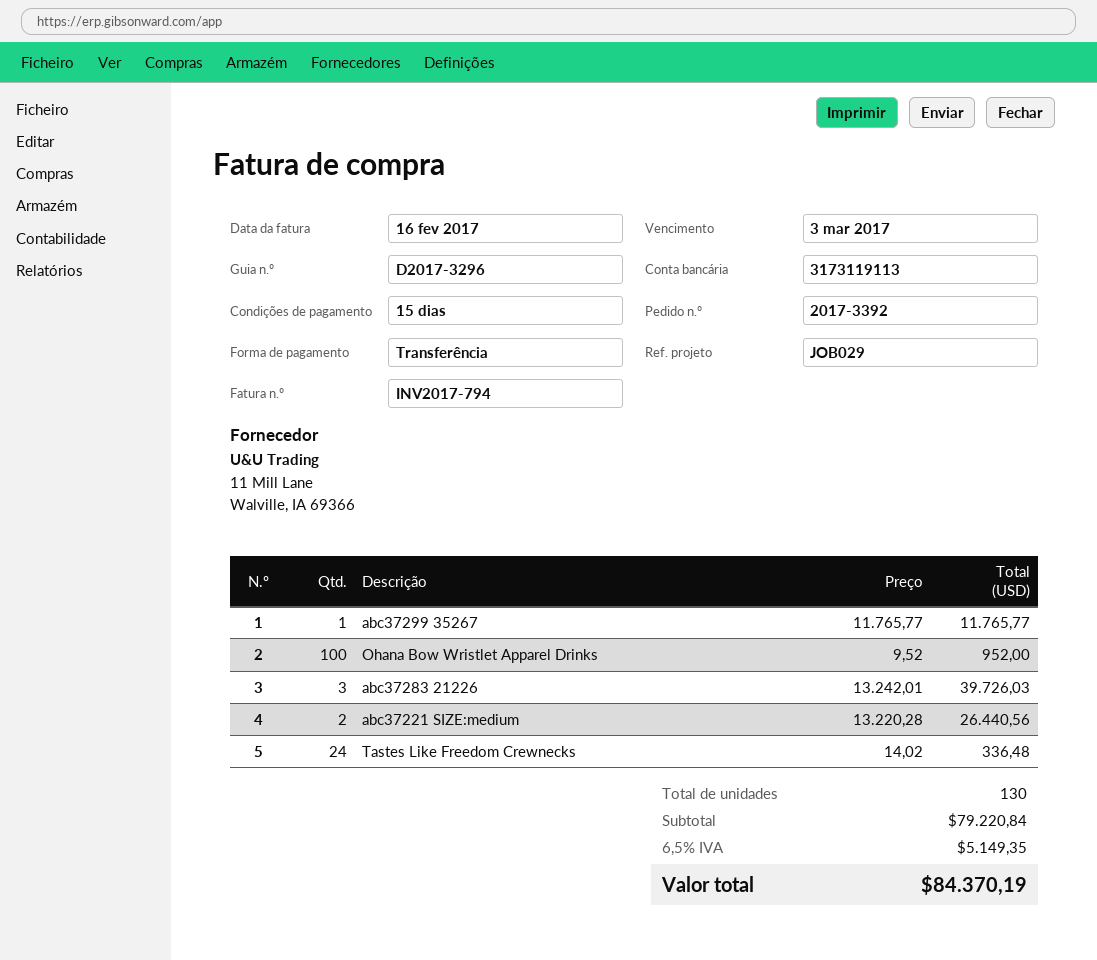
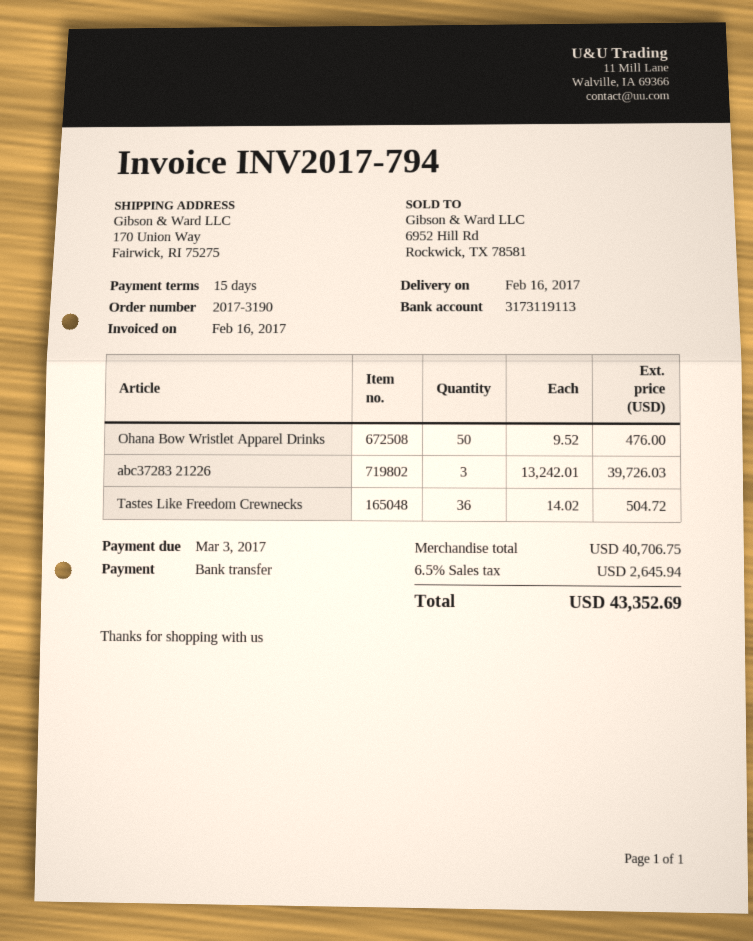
order number: 2017-3392 -> 2017-3190
abc37299 35267: 1 x 11765.77 = 11765.77 -> none
Ohana Bow Wristlet Apparel Drinks: 100 x 9.52 = 952.00 -> 50 x 9.52 = 476.00
abc37221 SIZE:medium: 2 x 13220.28 = 26440.56 -> none
Tastes Like Freedom Crewnecks: 24 x 14.02 = 336.48 -> 36 x 14.02 = 504.72
subtotal: 79220.84 -> 40706.75
tax: 6.5% = 5149.35 -> 6.5% = 2645.94
total: 84370.19 -> 43352.69

